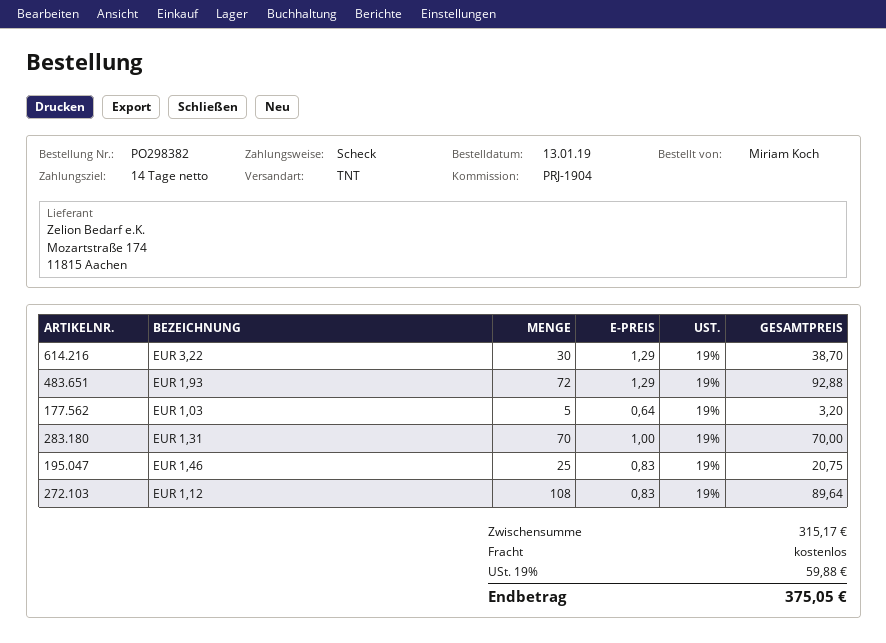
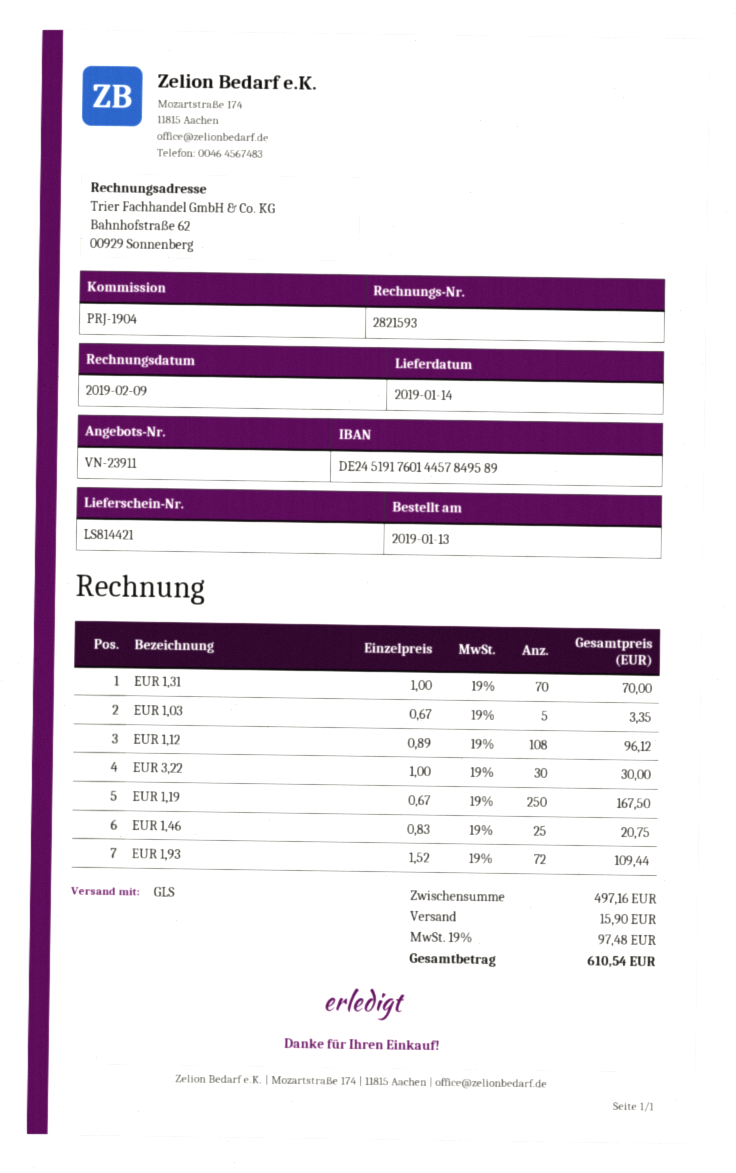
shipping method: TNT -> GLS
EUR 3,22: 30 x 1.29 = 38.70 -> 30 x 1.00 = 30.00
EUR 1,93: 72 x 1.29 = 92.88 -> 72 x 1.52 = 109.44
EUR 1,03: 5 x 0.64 = 3.20 -> 5 x 0.67 = 3.35
EUR 1,12: 108 x 0.83 = 89.64 -> 108 x 0.89 = 96.12
EUR 1,19: none -> 250 x 0.67 = 167.50
subtotal: 315.17 -> 497.16
shipping: 0.00 -> 15.90
tax: 19% = 59.88 -> 19% = 97.48
total: 375.05 -> 610.54

